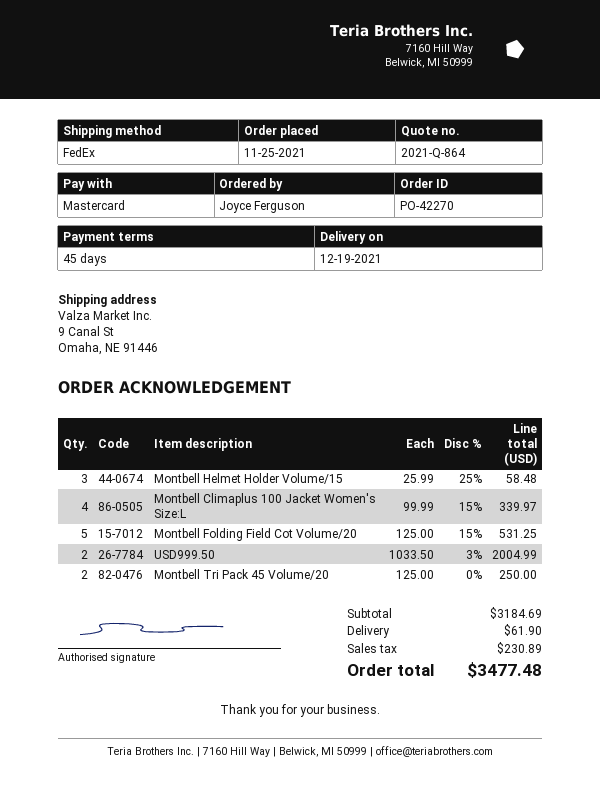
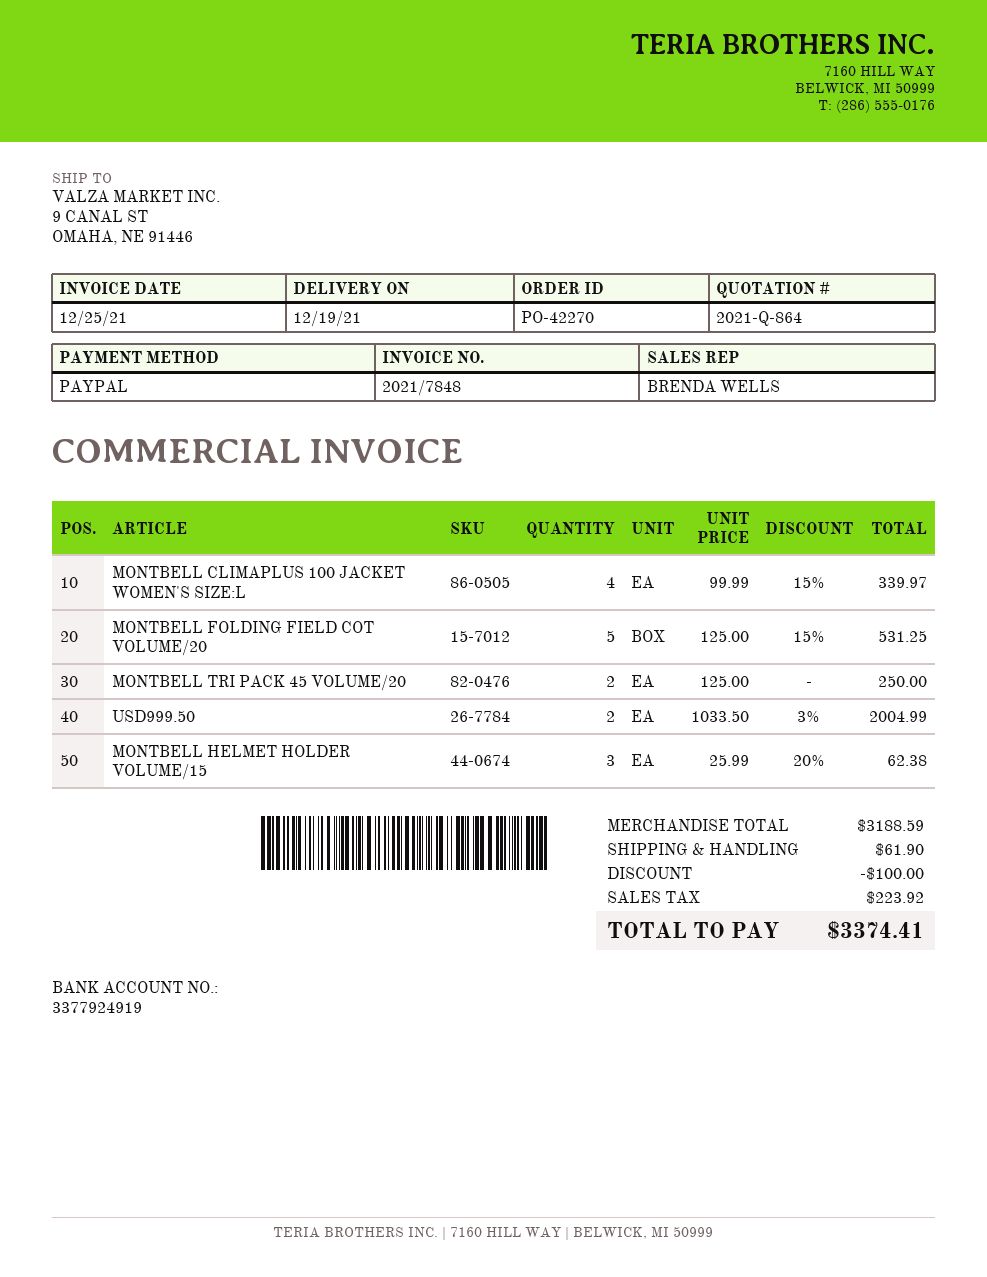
payment method: Mastercard -> PayPal
Montbell Helmet Holder Volume/15: 3 x 25.99 - 25% = 58.48 -> 3 x 25.99 - 20% = 62.38
subtotal: 3184.69 -> 3188.59
discount: none -> 100.00
tax: 230.89 -> 223.92
total: 3477.48 -> 3374.41

